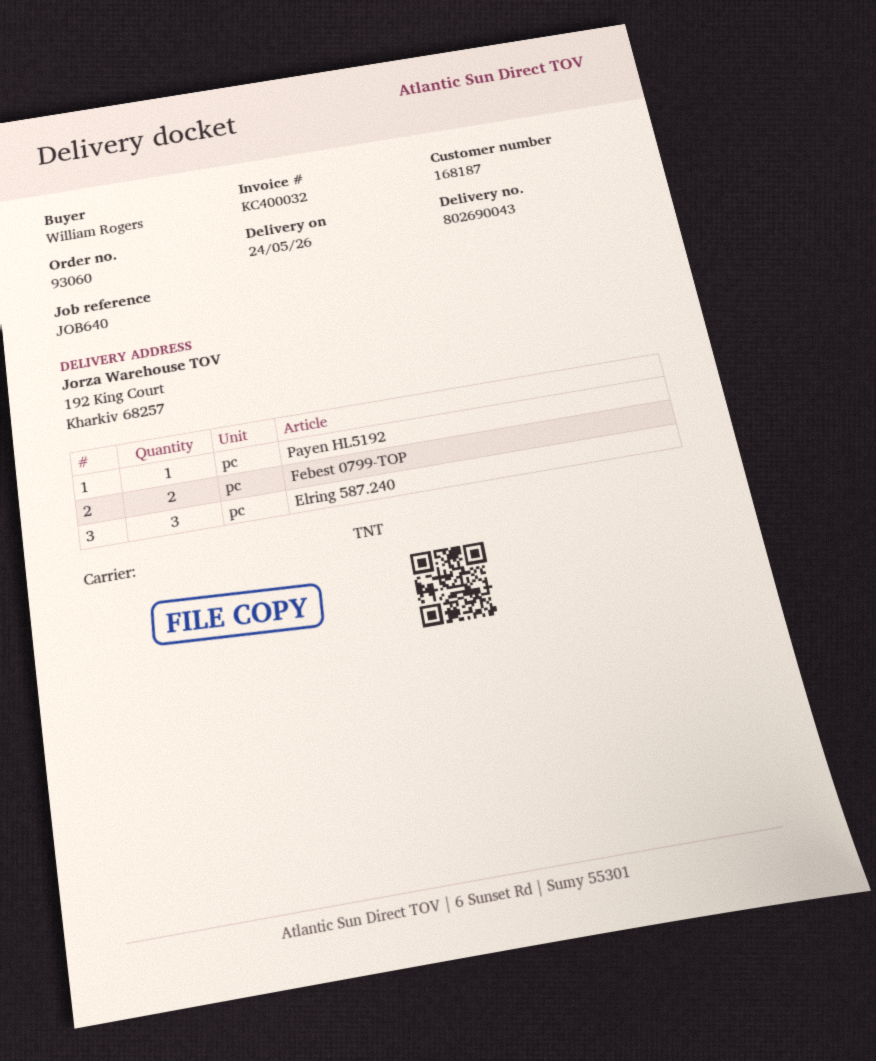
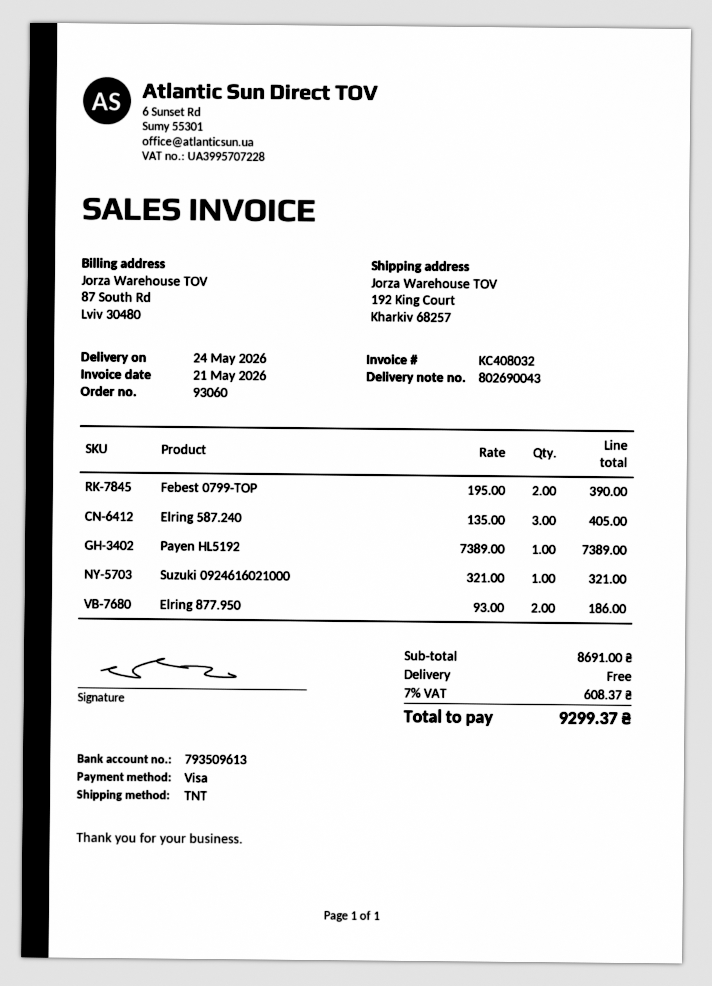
invoice number: KC400032 -> KC408032
Suzuki 0924616021000: none -> 1
Elring 877.950: none -> 2

